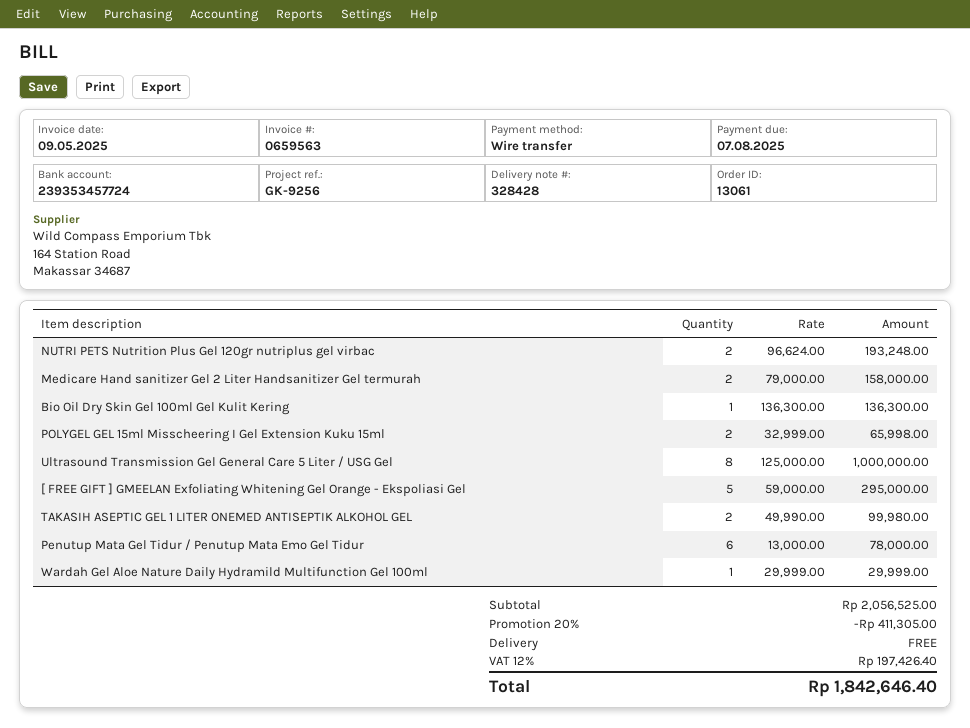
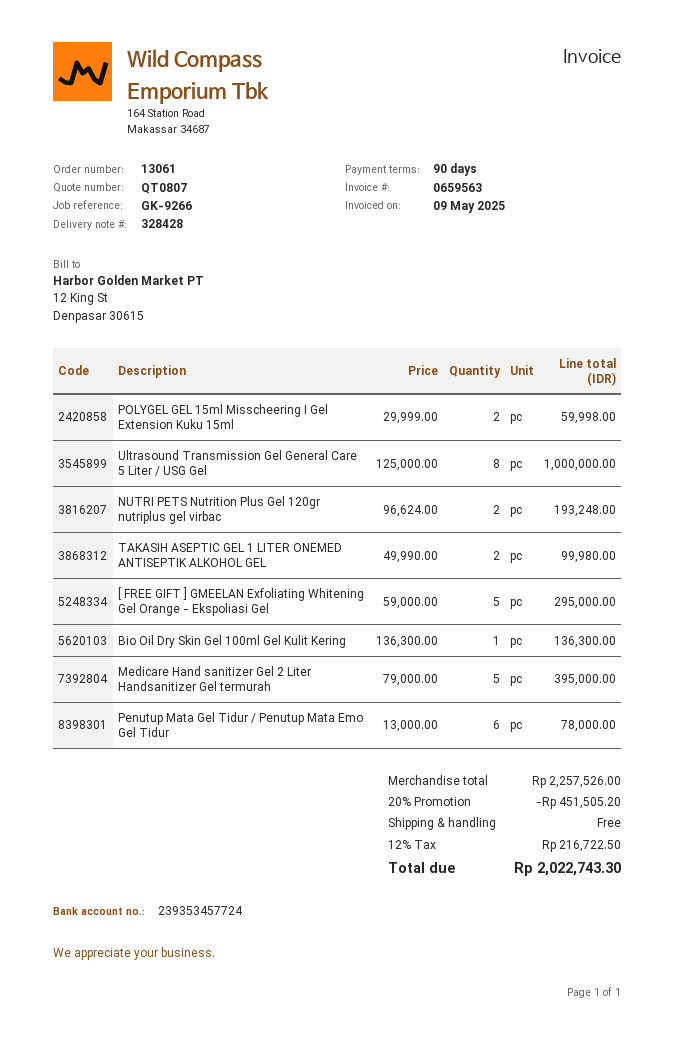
reference: GK-9256 -> GK-9266
Medicare Hand sanitizer Gel 2 Liter Handsanitizer Gel termurah: 2 x 79000.00 = 158000.00 -> 5 x 79000.00 = 395000.00
POLYGEL GEL 15ml Misscheering I Gel Extension Kuku 15ml: 2 x 32999.00 = 65998.00 -> 2 x 29999.00 = 59998.00
Wardah Gel Aloe Nature Daily Hydramild Multifunction Gel 100ml: 1 x 29999.00 = 29999.00 -> none
subtotal: 2056525.00 -> 2257526.00
discount: 20% = 411305.00 -> 20% = 451505.20
tax: 12% = 197426.40 -> 12% = 216722.50
total: 1842646.40 -> 2022743.30

